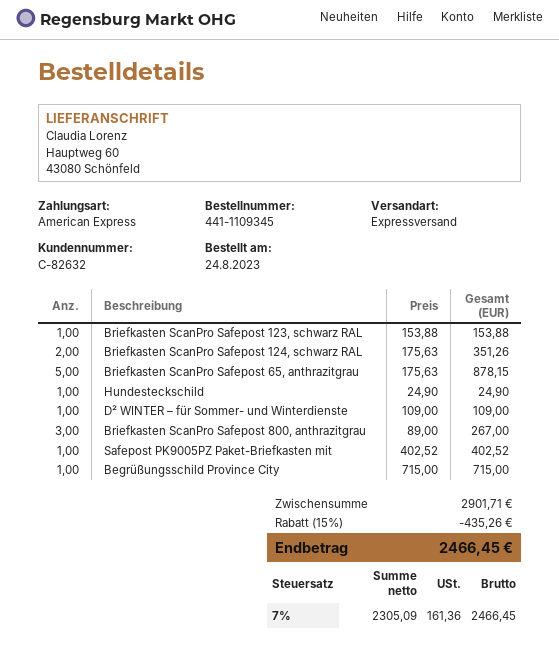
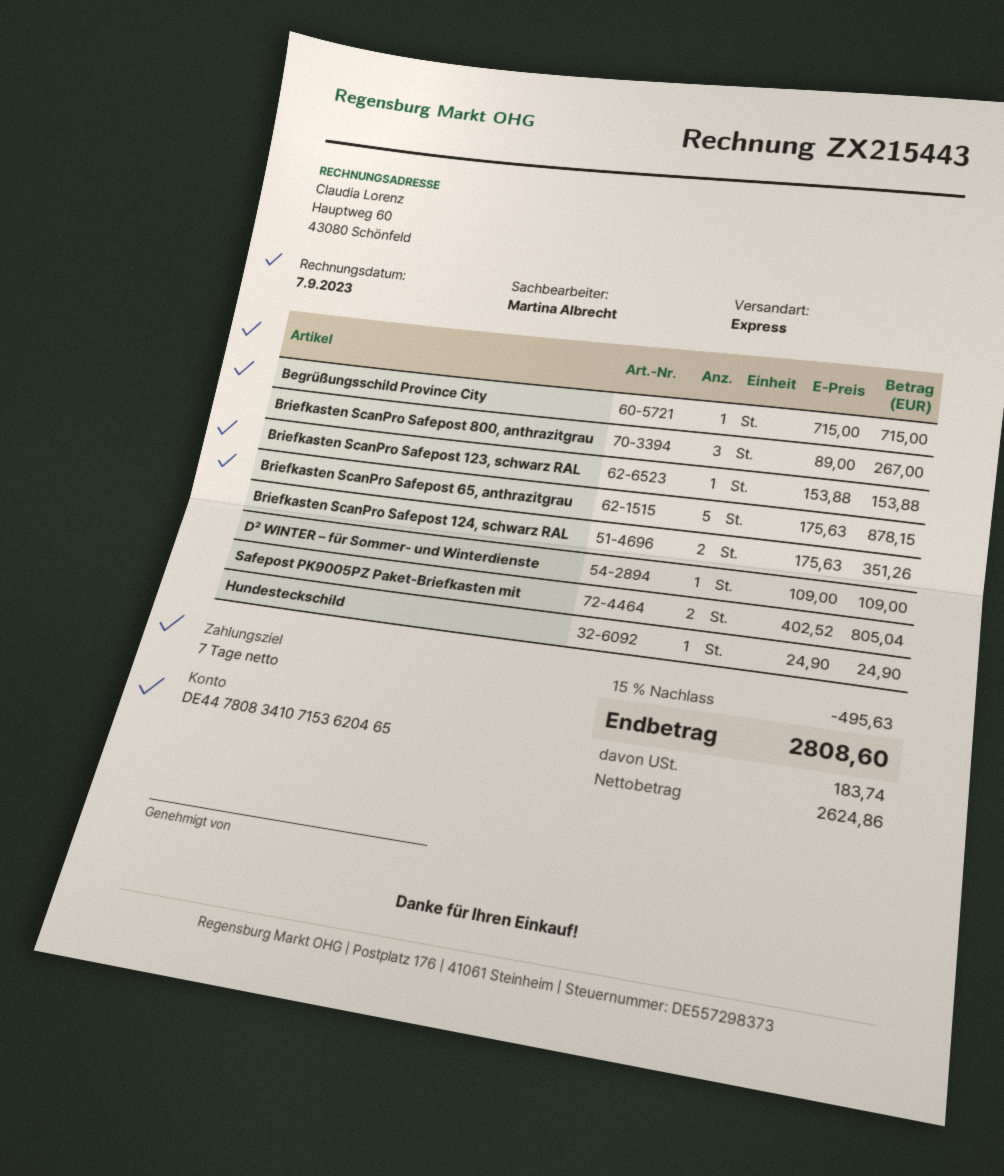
Safepost PK9005PZ Paket-Briefkasten mit: 1 x 402.52 = 402.52 -> 2 x 402.52 = 805.04
discount: 15% = 435.26 -> 15% = 495.63
net: 2305.09 -> 2624.86
tax: 161.36 -> 183.74
total: 2466.45 -> 2808.60

